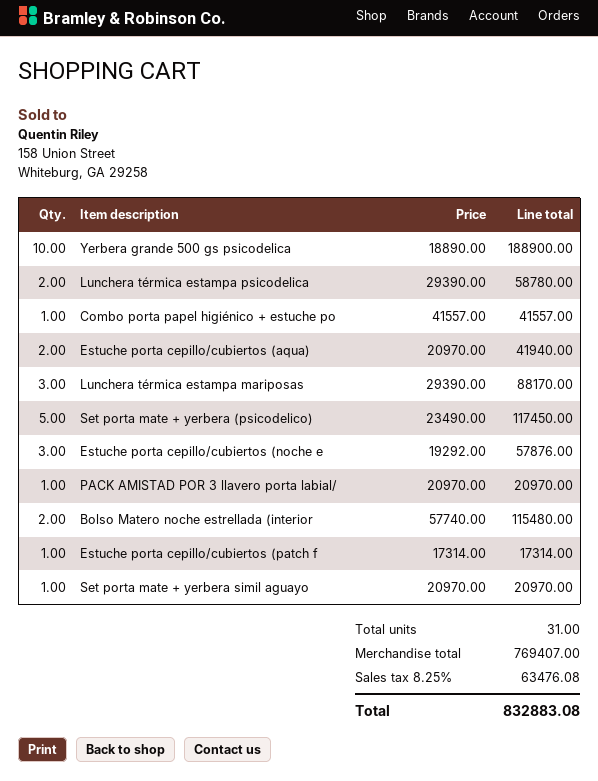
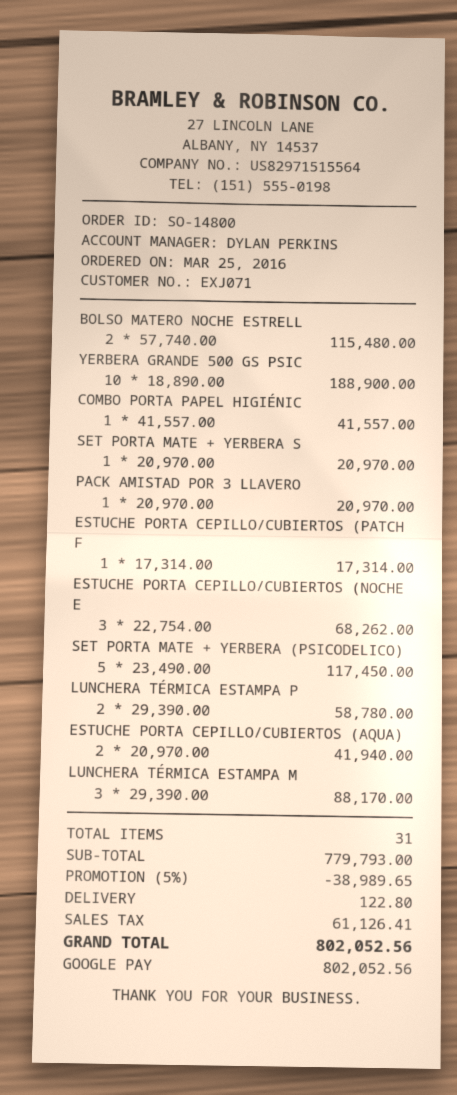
Estuche porta cepillo/cubiertos (noche e: 3 x 19292.00 = 57876.00 -> 3 x 22754.00 = 68262.00
subtotal: 769407.00 -> 779793.00
discount: none -> 5% = 38989.65
shipping: none -> 122.80
tax: 63476.08 -> 61126.41
total: 832883.08 -> 802052.56

